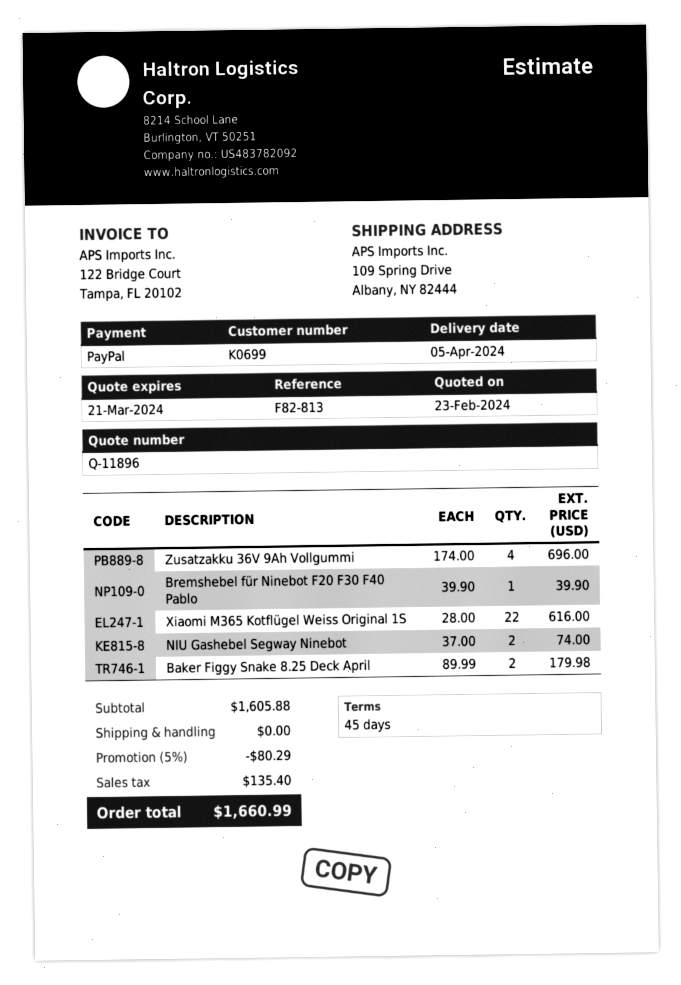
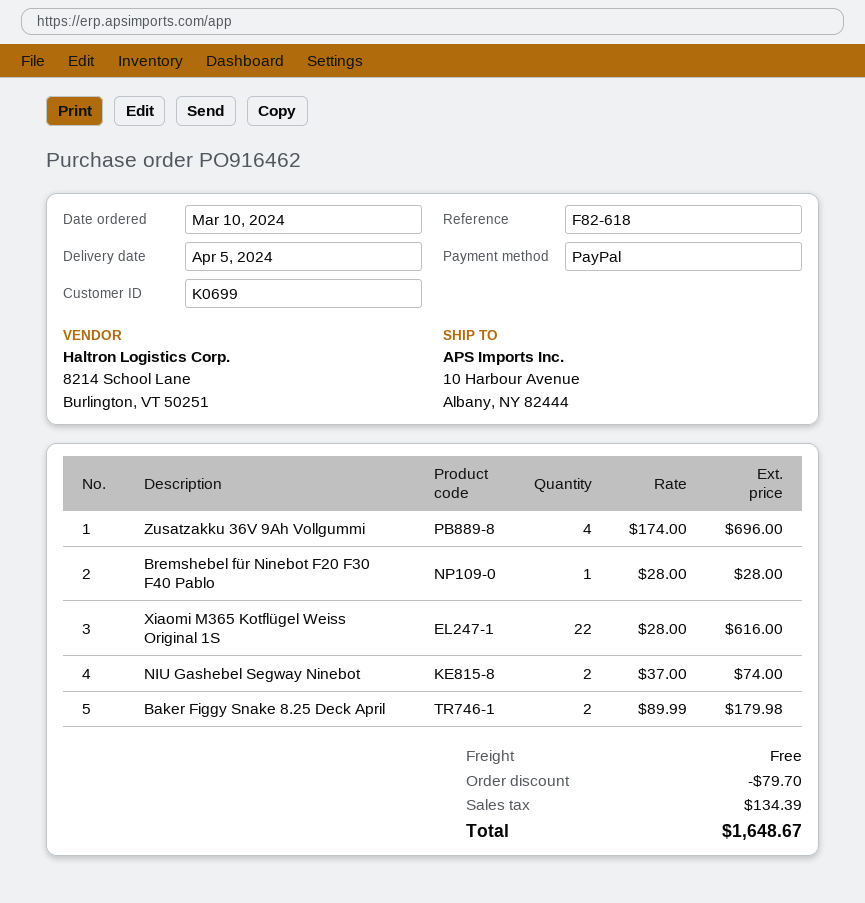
reference: F82-813 -> F82-618
ship to: 109 Spring Drive, Albany, NY 82444 -> 10 Harbour Avenue, Albany, NY 82444
Bremshebel für Ninebot F20 F30 F40 Pablo: 1 x 39.90 = 39.90 -> 1 x 28.00 = 28.00
discount: 80.29 -> 79.70
tax: 135.40 -> 134.39
total: 1660.99 -> 1648.67

